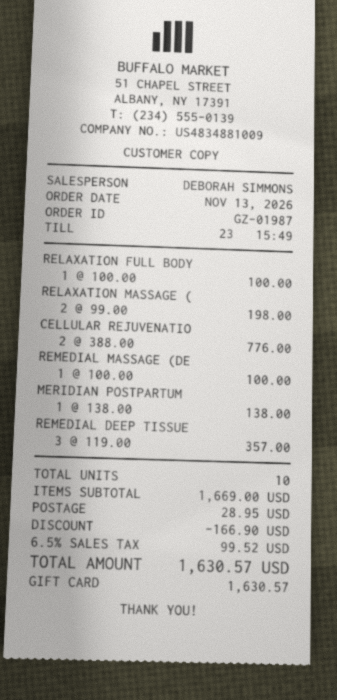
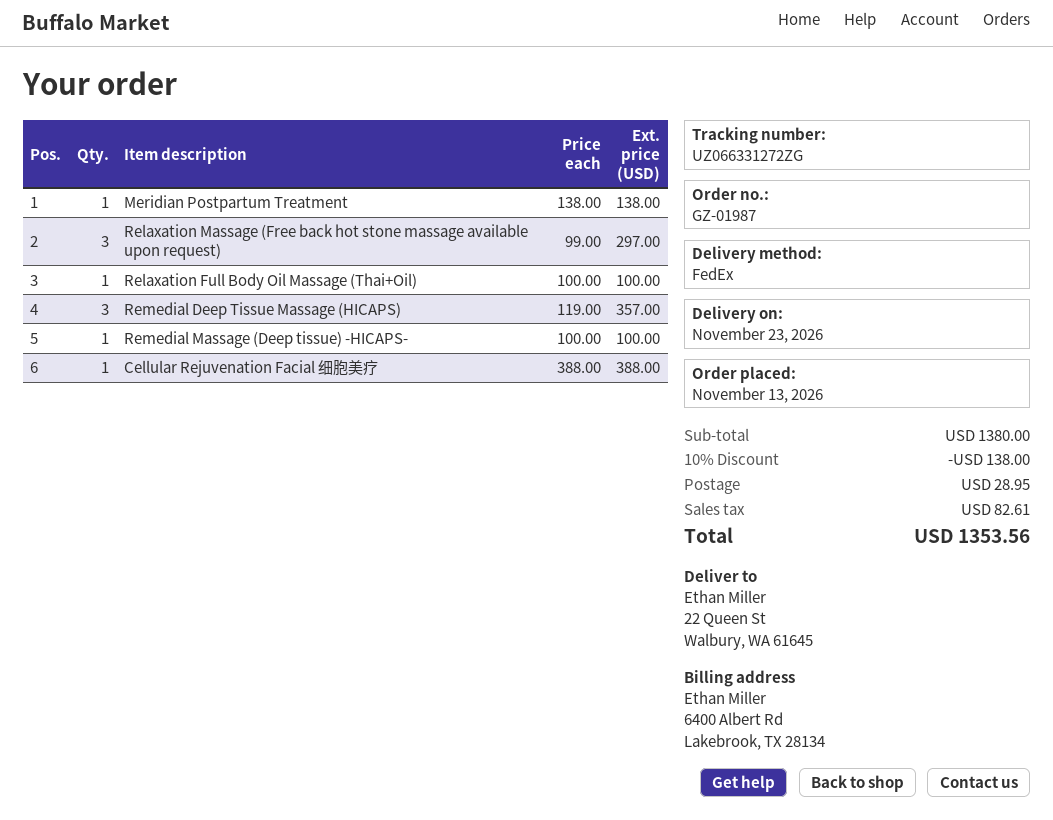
RELAXATION MASSAGE (: 2 x 99.00 = 198.00 -> 3 x 99.00 = 297.00
CELLULAR REJUVENATIO: 2 x 388.00 = 776.00 -> 1 x 388.00 = 388.00
subtotal: 1669.00 -> 1380.00
discount: 166.90 -> 138.00
tax: 99.52 -> 82.61
total: 1630.57 -> 1353.56

